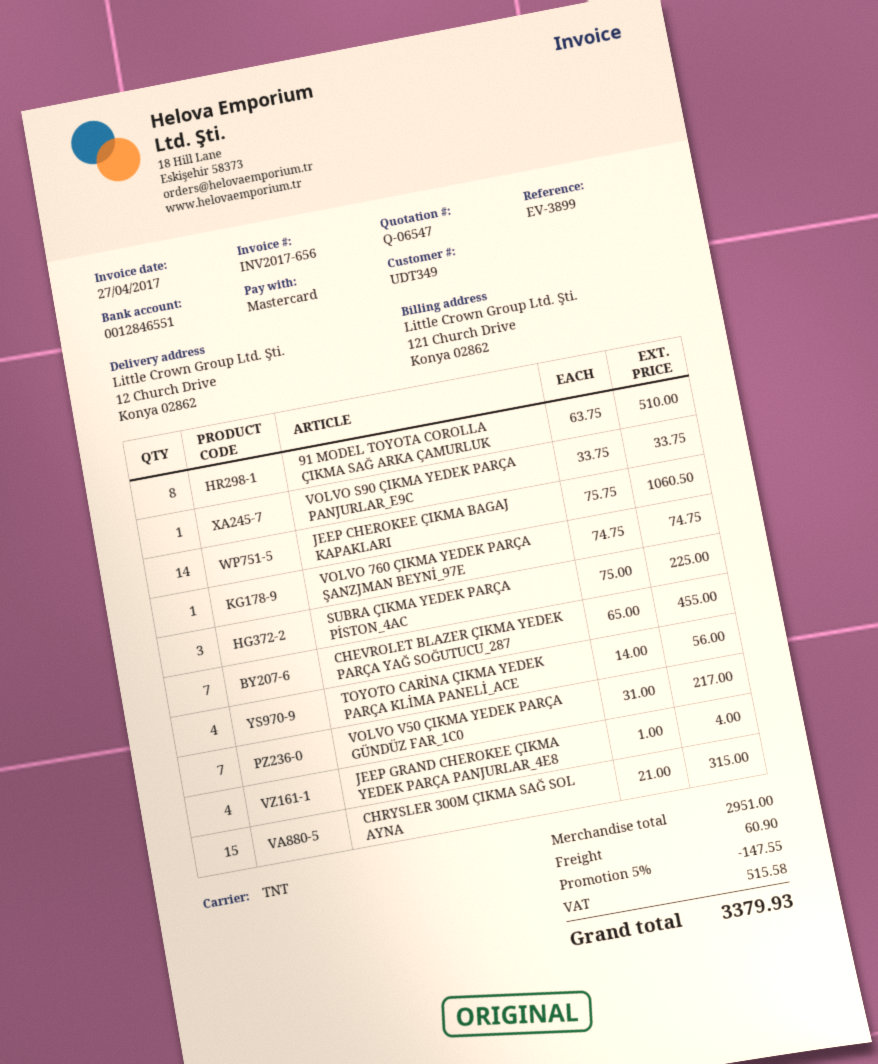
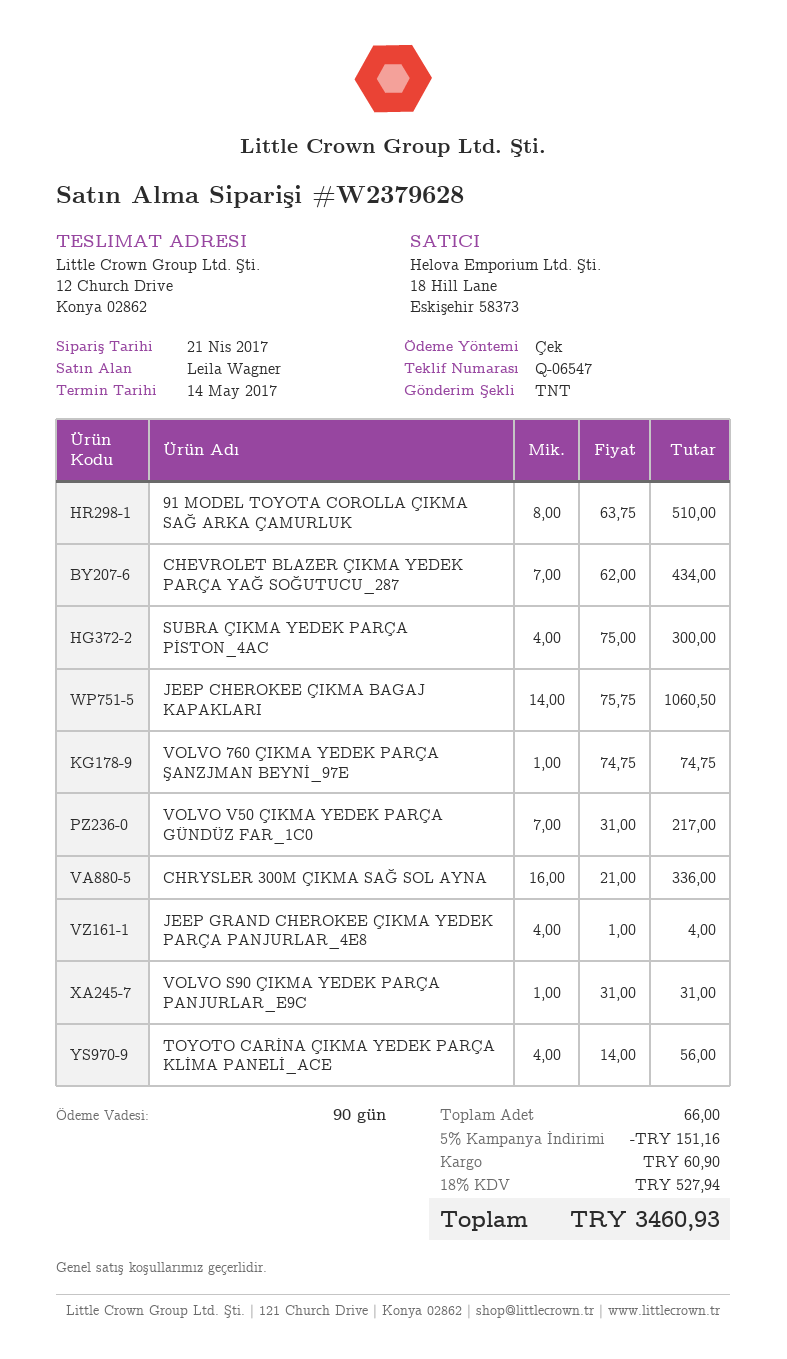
payment method: Mastercard -> cheque
VOLVO S90 ÇIKMA YEDEK PARÇA PANJURLAR_E9C: 1 x 33.75 = 33.75 -> 1 x 31.00 = 31.00
SUBRA ÇIKMA YEDEK PARÇA PİSTON_4AC: 3 x 75.00 = 225.00 -> 4 x 75.00 = 300.00
CHEVROLET BLAZER ÇIKMA YEDEK PARÇA YAĞ SOĞUTUCU_287: 7 x 65.00 = 455.00 -> 7 x 62.00 = 434.00
CHRYSLER 300M ÇIKMA SAĞ SOL AYNA: 15 x 21.00 = 315.00 -> 16 x 21.00 = 336.00
discount: 5% = 147.55 -> 5% = 151.16
tax: 515.58 -> 527.94
total: 3379.93 -> 3460.93

